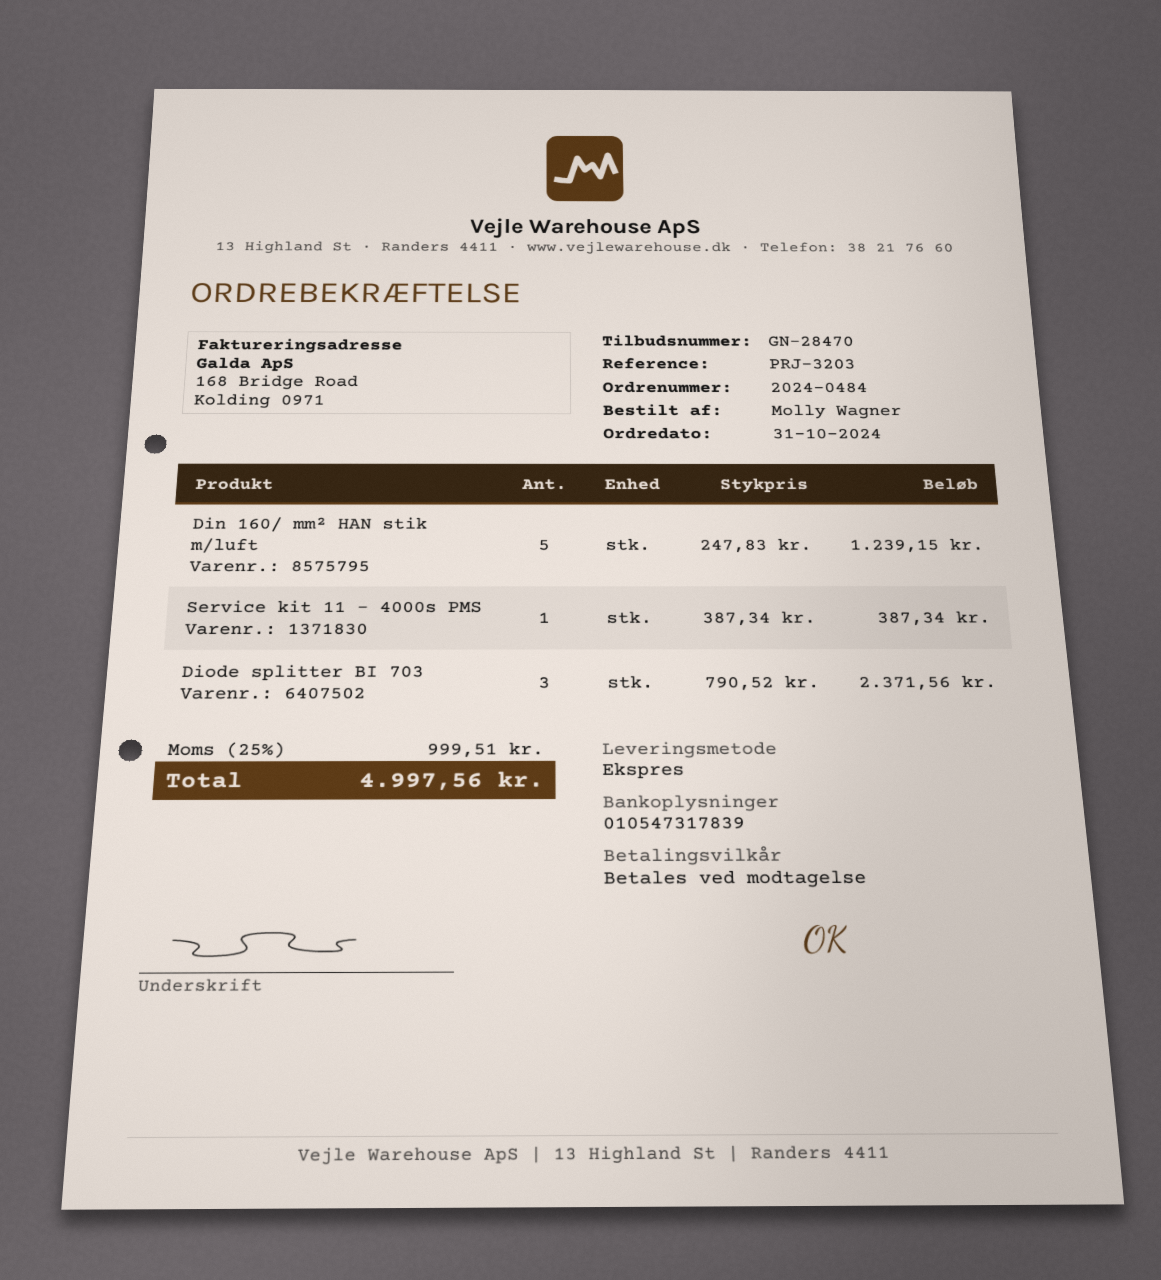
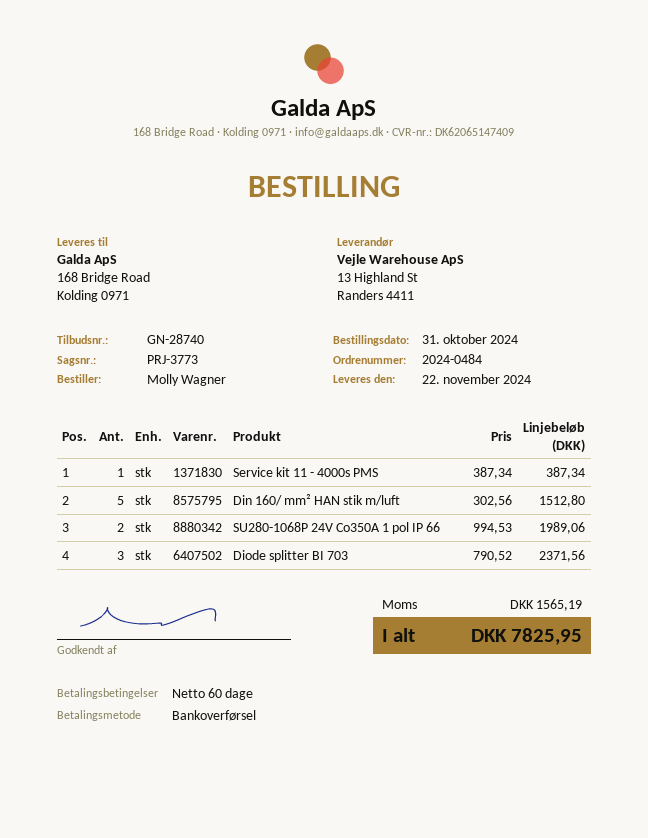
quote number: GN-28470 -> GN-28740
payment terms: on receipt -> 60 days
reference: PRJ-3203 -> PRJ-3773
Din 160/ mm² HAN stik m/luft: 5 x 247.83 = 1239.15 -> 5 x 302.56 = 1512.80
SU280-1068P 24V Co350A 1 pol IP 66: none -> 2 x 994.53 = 1989.06
tax: 999.51 -> 1565.19
total: 4997.56 -> 7825.95

